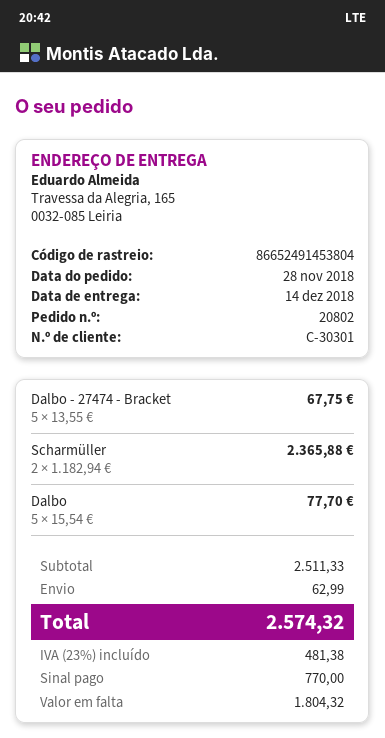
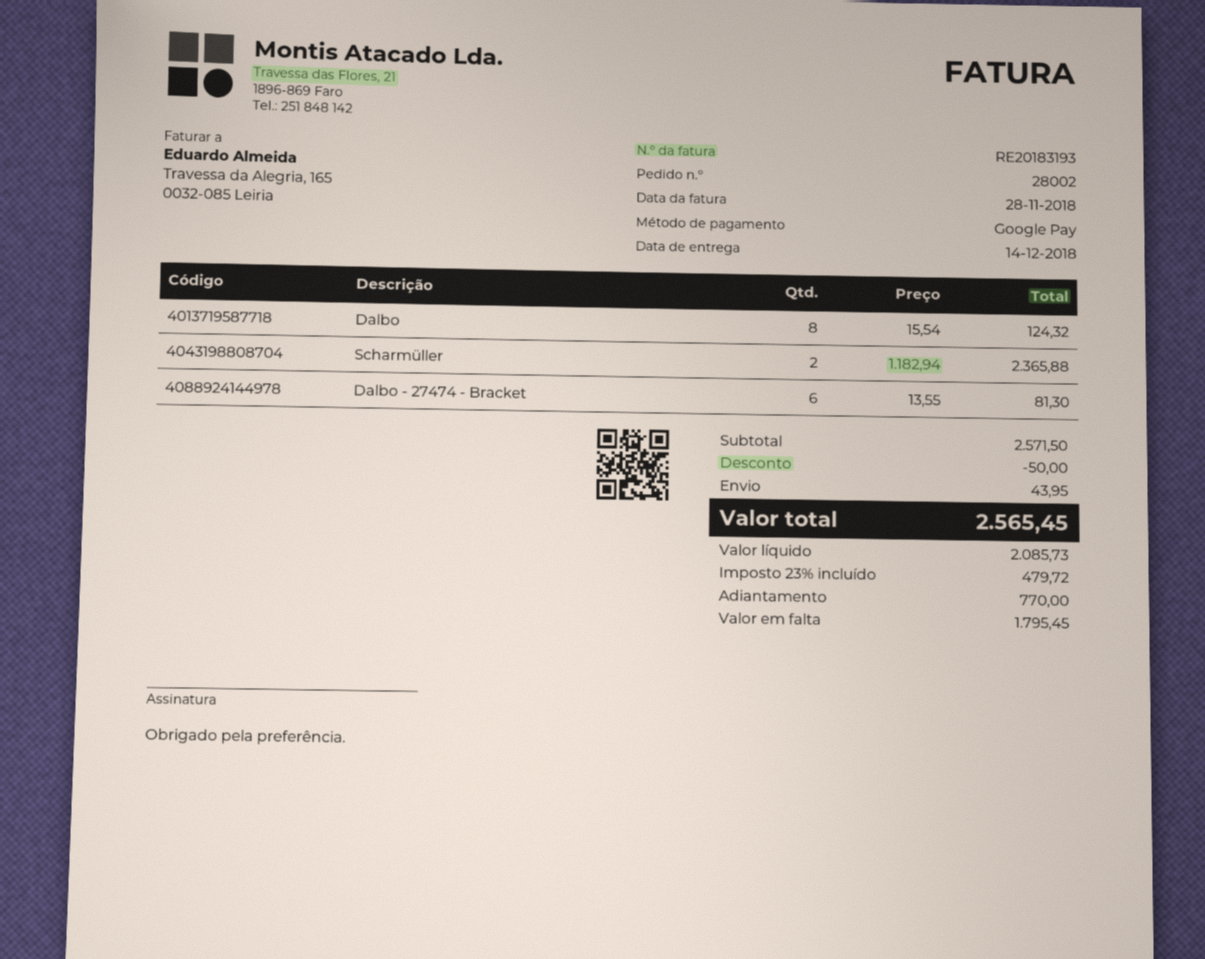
order number: 20802 -> 28002
Dalbo - 27474 - Bracket: 5 x 13.55 = 67.75 -> 6 x 13.55 = 81.30
Dalbo: 5 x 15.54 = 77.70 -> 8 x 15.54 = 124.32
subtotal: 2511.33 -> 2571.50
discount: none -> 50.00
shipping: 62.99 -> 43.95
tax: 23% = 481.38 -> 23% = 479.72
total: 2574.32 -> 2565.45
balance: 1804.32 -> 1795.45

